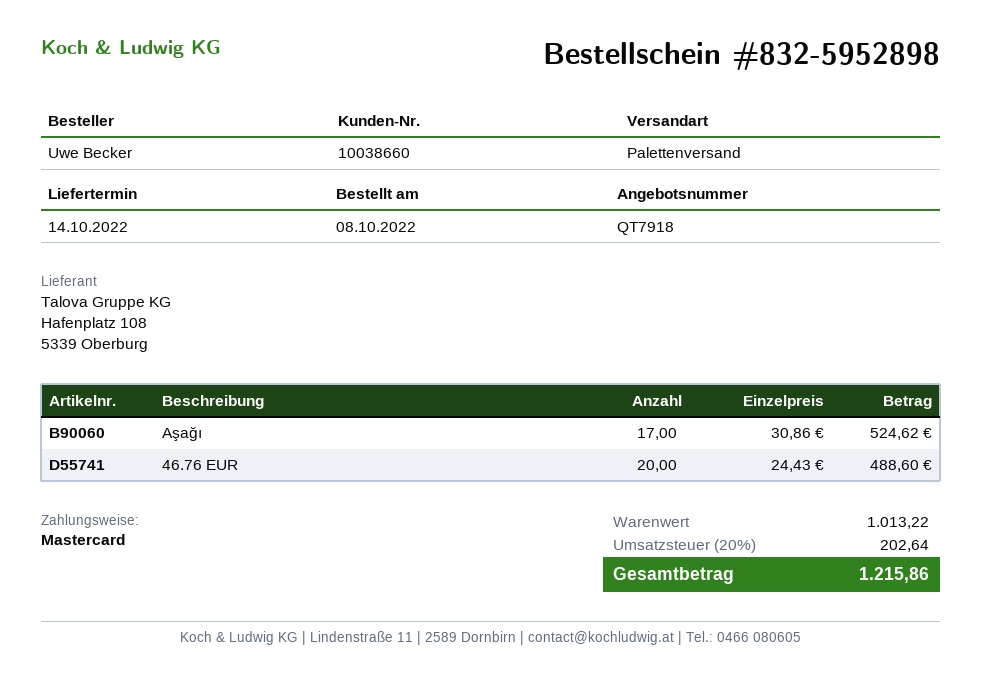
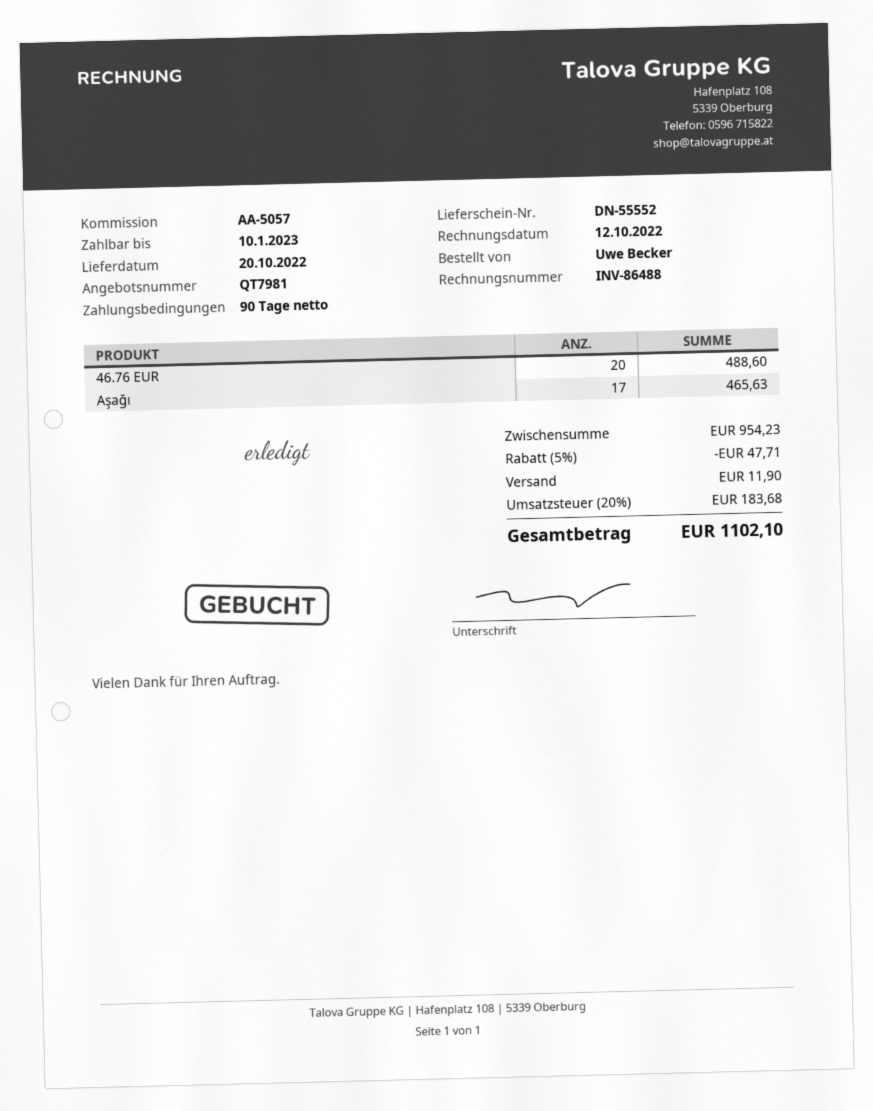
quote number: QT7918 -> QT7981
delivery date: 2022-10-14 -> 2022-10-20
Aşağı: 17 for 524.62 -> 17 for 465.63
subtotal: 1013.22 -> 954.23
discount: none -> 5% = 47.71
shipping: none -> 11.90
tax: 20% = 202.64 -> 20% = 183.68
total: 1215.86 -> 1102.10

